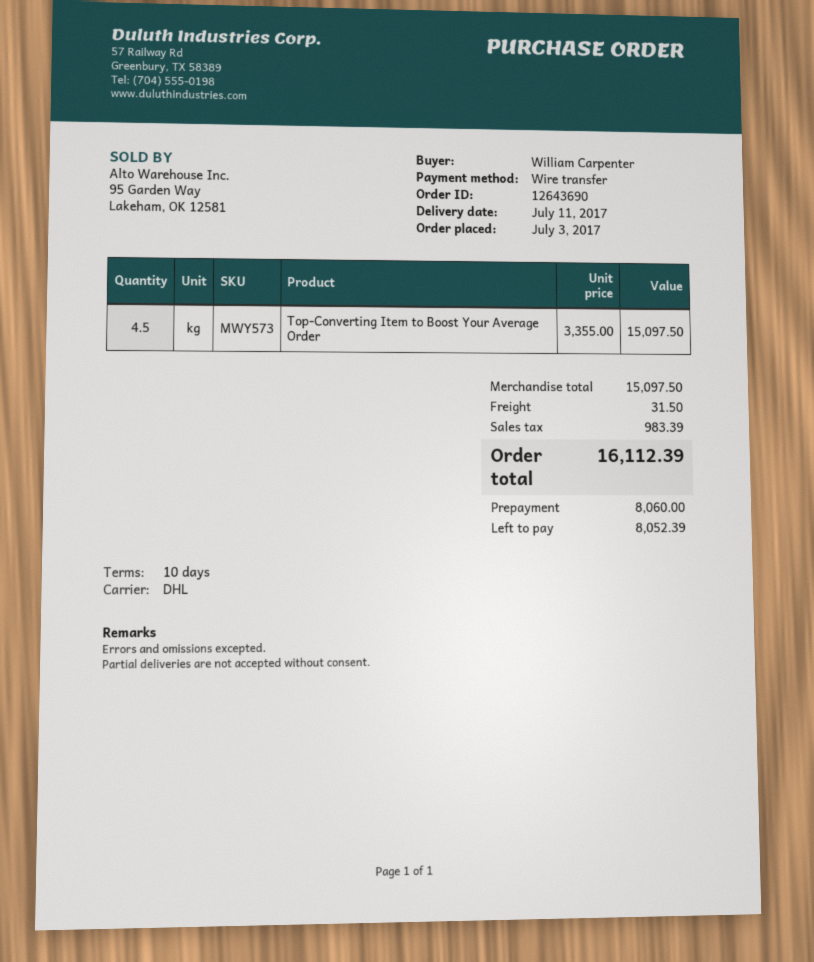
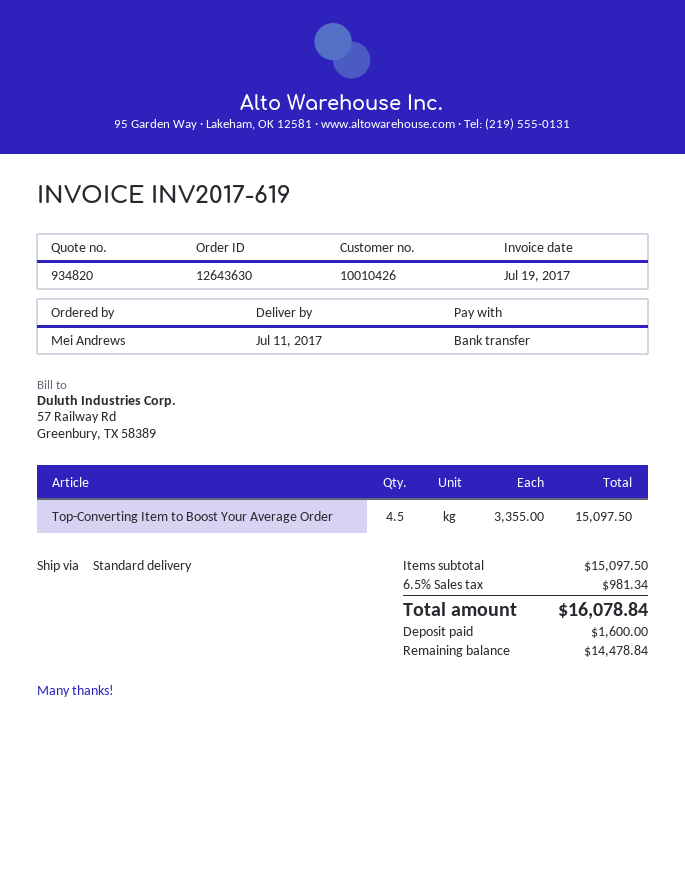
order number: 12643690 -> 12643630
ordered by: William Carpenter -> Mei Andrews
shipping method: DHL -> standard
shipping: 31.50 -> none
tax: 983.39 -> 981.34
total: 16112.39 -> 16078.84
deposit: 8060.00 -> 1600.00
balance: 8052.39 -> 14478.84

